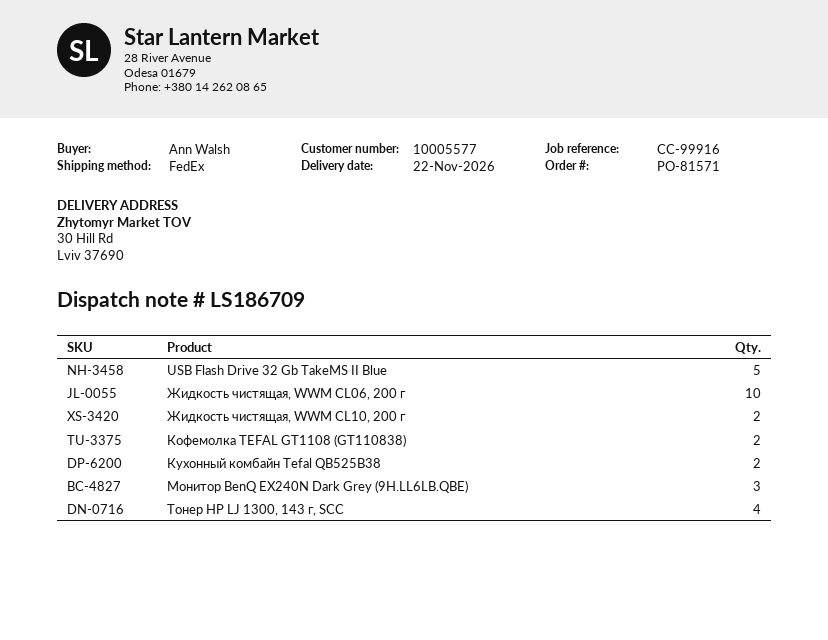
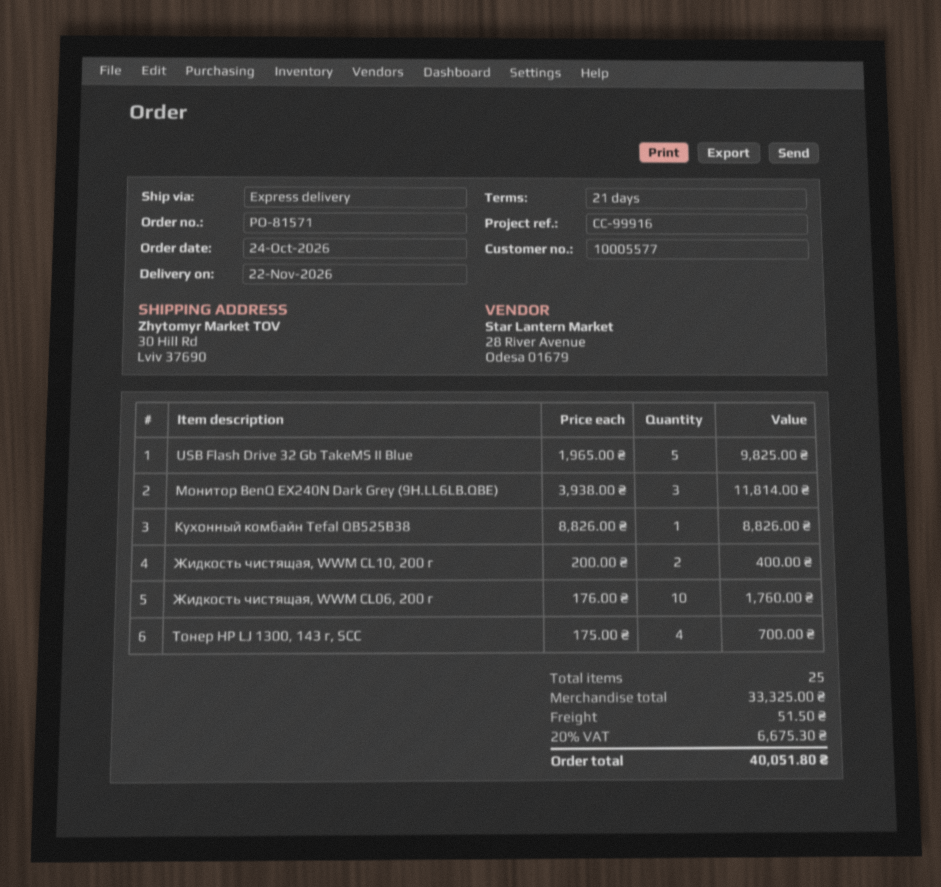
shipping method: FedEx -> express
Кофемолка TEFAL GT1108 (GT110838): 2 -> none
Кухонный комбайн Tefal QB525B38: 2 -> 1

